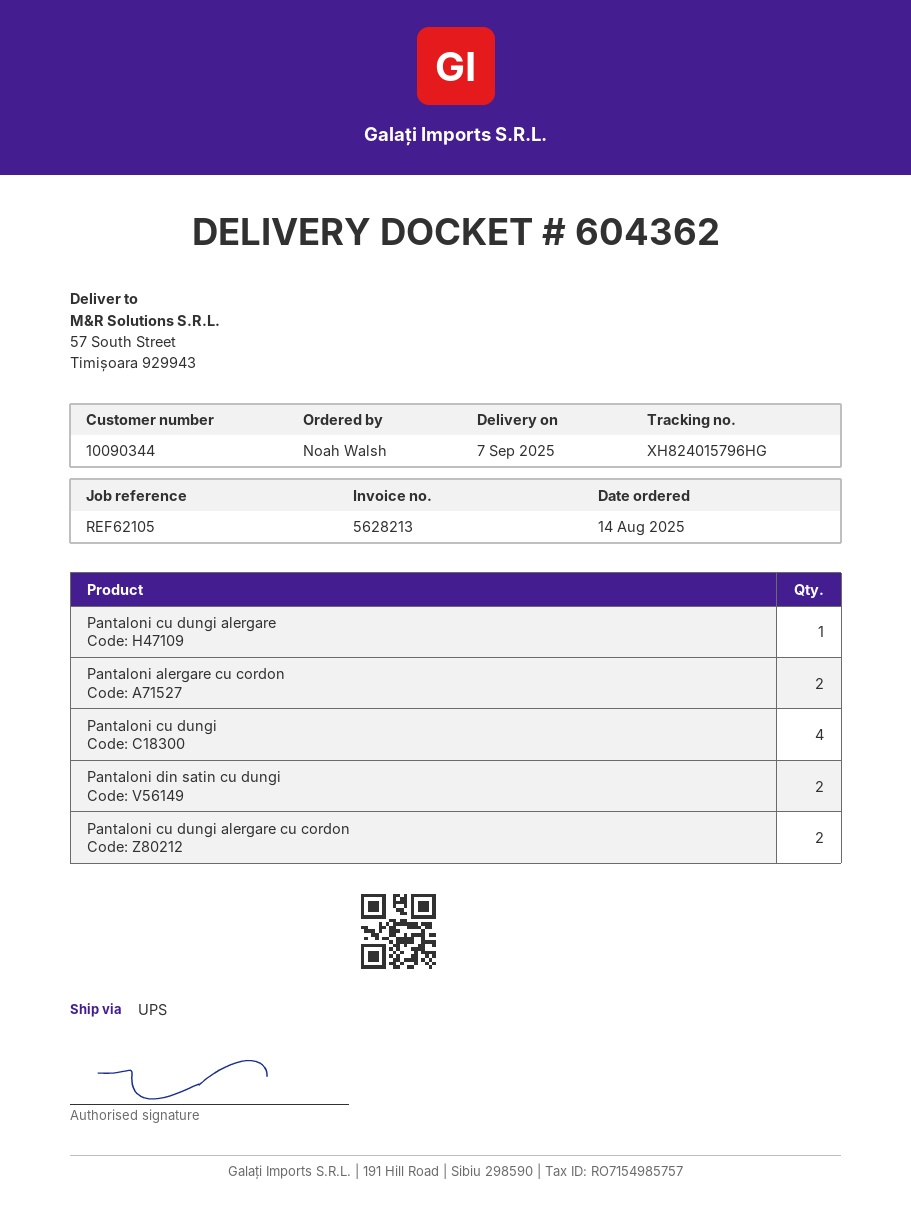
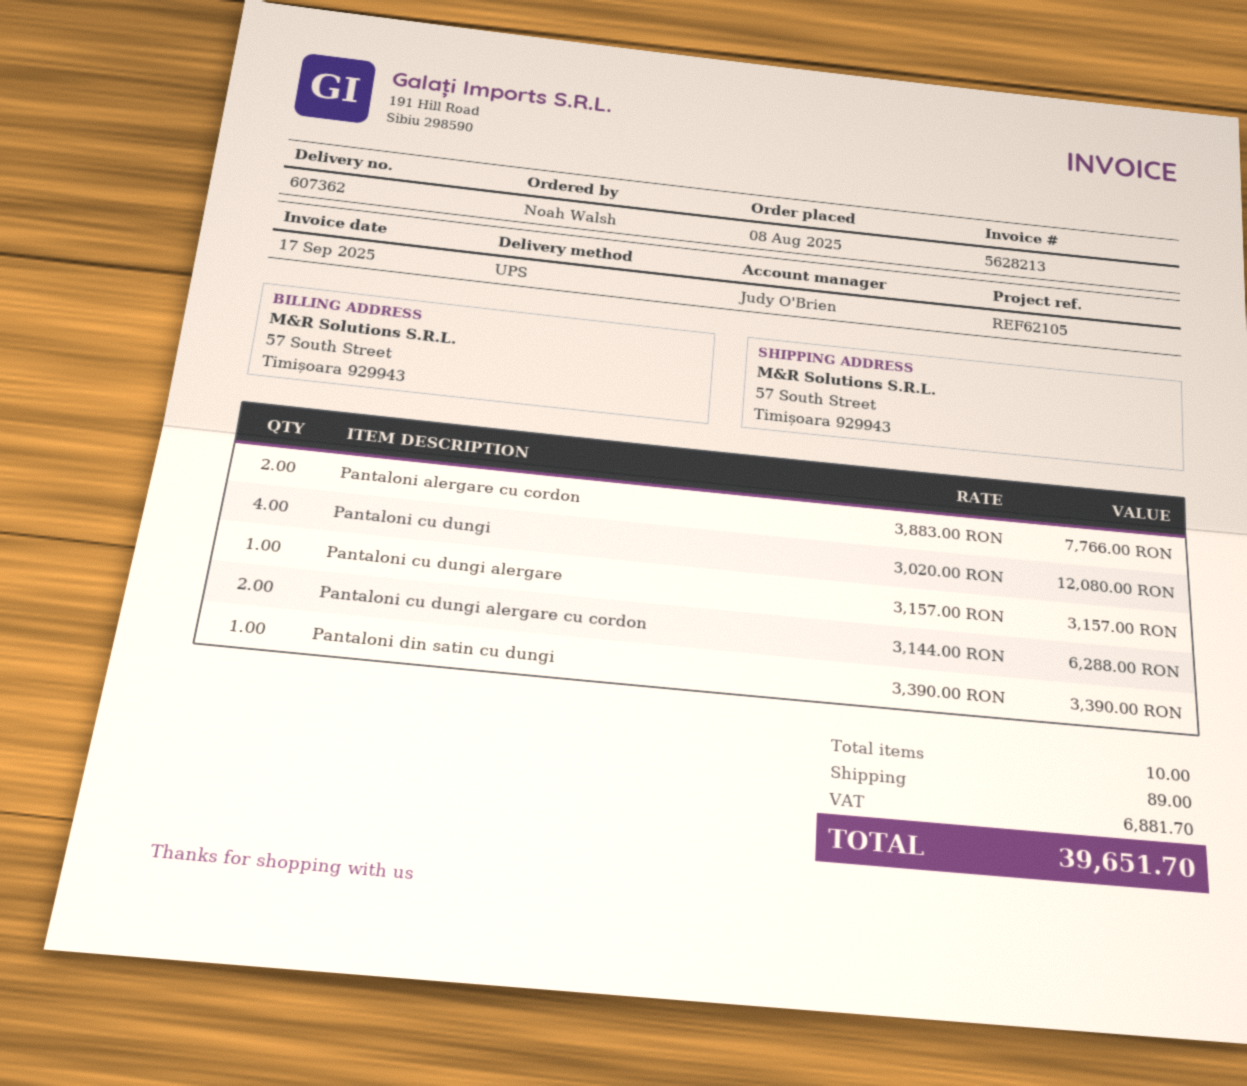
order date: 2025-08-14 -> 2025-08-08
delivery note number: 604362 -> 607362
Pantaloni din satin cu dungi: 2 -> 1

